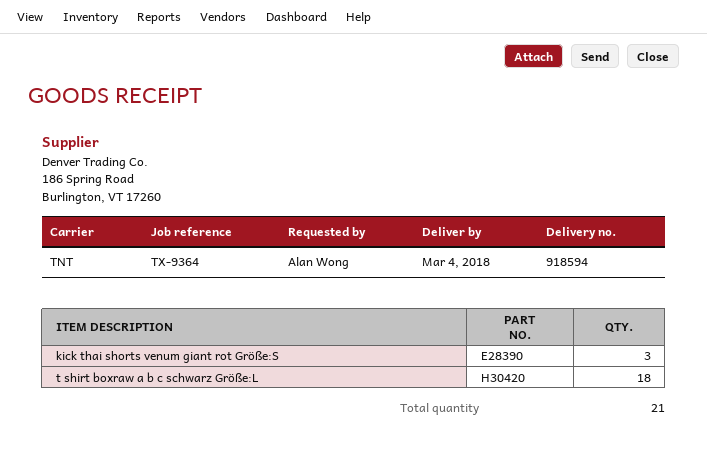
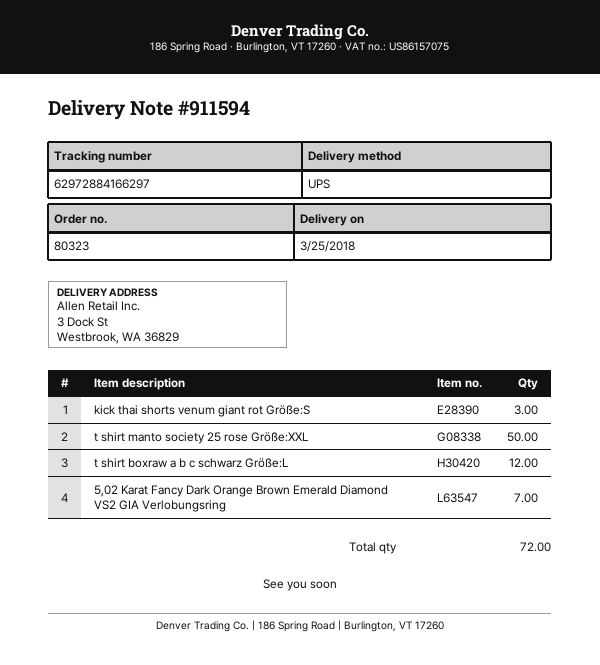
delivery note number: 918594 -> 911594
delivery date: 2018-03-04 -> 2018-03-25
shipping method: TNT -> UPS
t shirt boxraw a b c schwarz Größe:L: 18 -> 12
t shirt manto society 25 rose Größe:XXL: none -> 50
5,02 Karat Fancy Dark Orange Brown Emerald Diamond VS2 GIA Verlobungsring: none -> 7
total quantity: 21 -> 72

